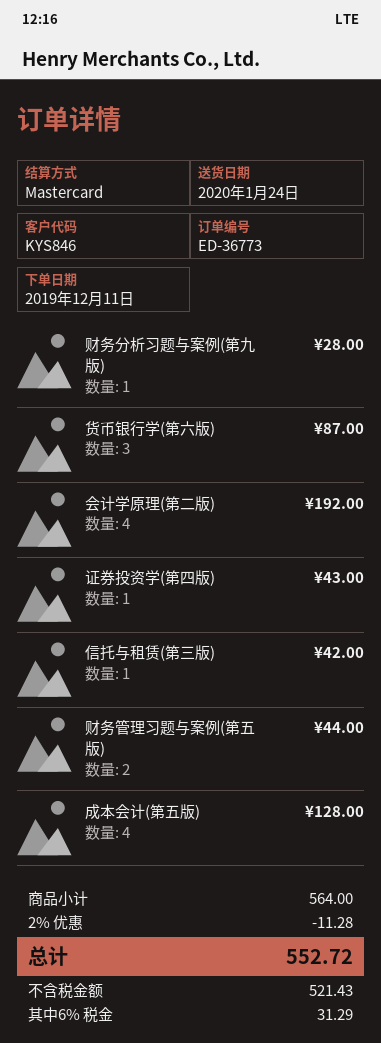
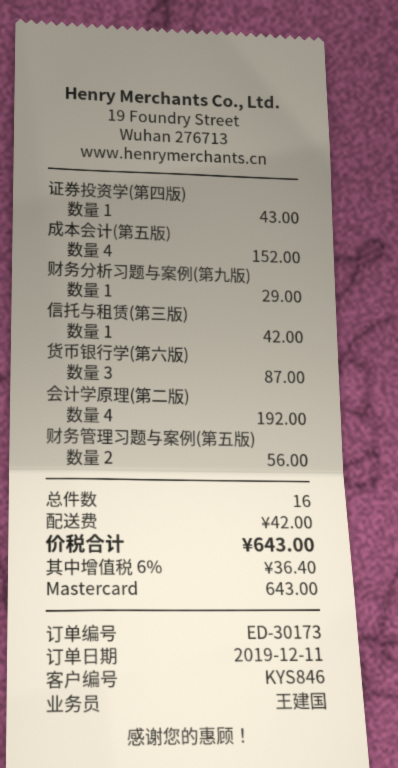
order number: ED-36773 -> ED-30173
财务分析习题与案例(第九版): 1 for 28.00 -> 1 for 29.00
财务管理习题与案例(第五版): 2 for 44.00 -> 2 for 56.00
成本会计(第五版): 4 for 128.00 -> 4 for 152.00
discount: 2% = 11.28 -> none
shipping: none -> 42.00
tax: 6% = 31.29 -> 6% = 36.40
total: 552.72 -> 643.00

